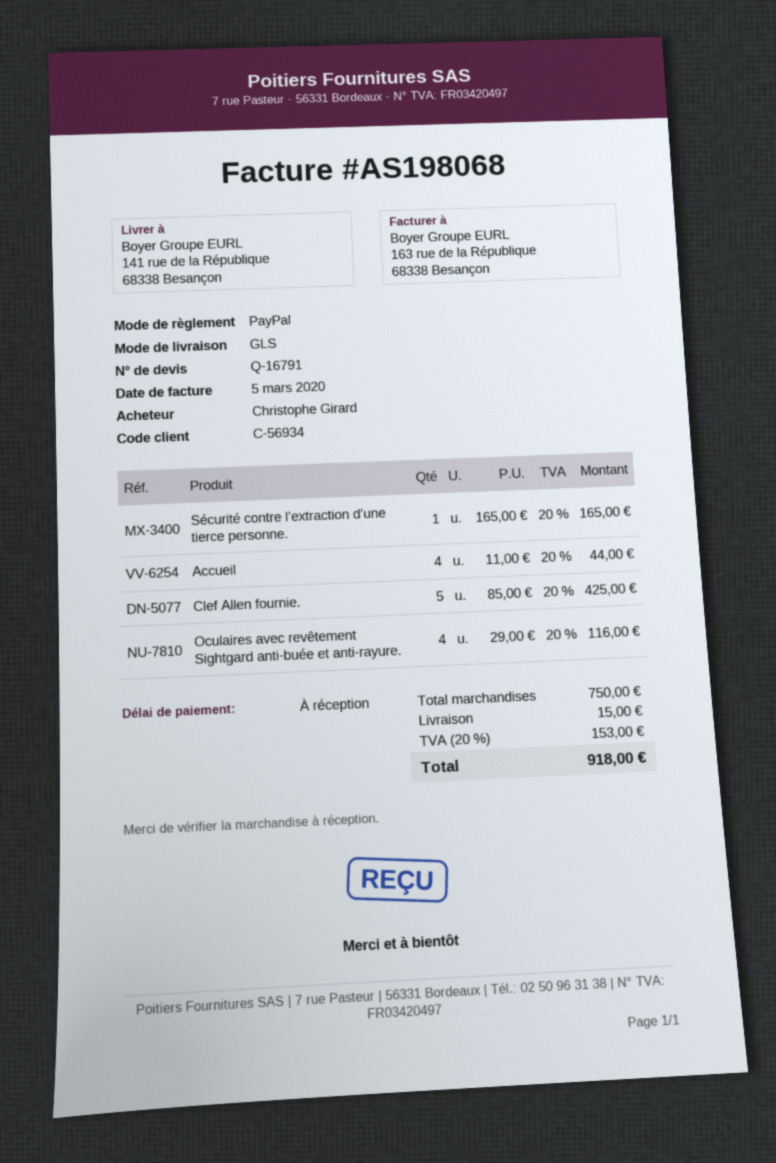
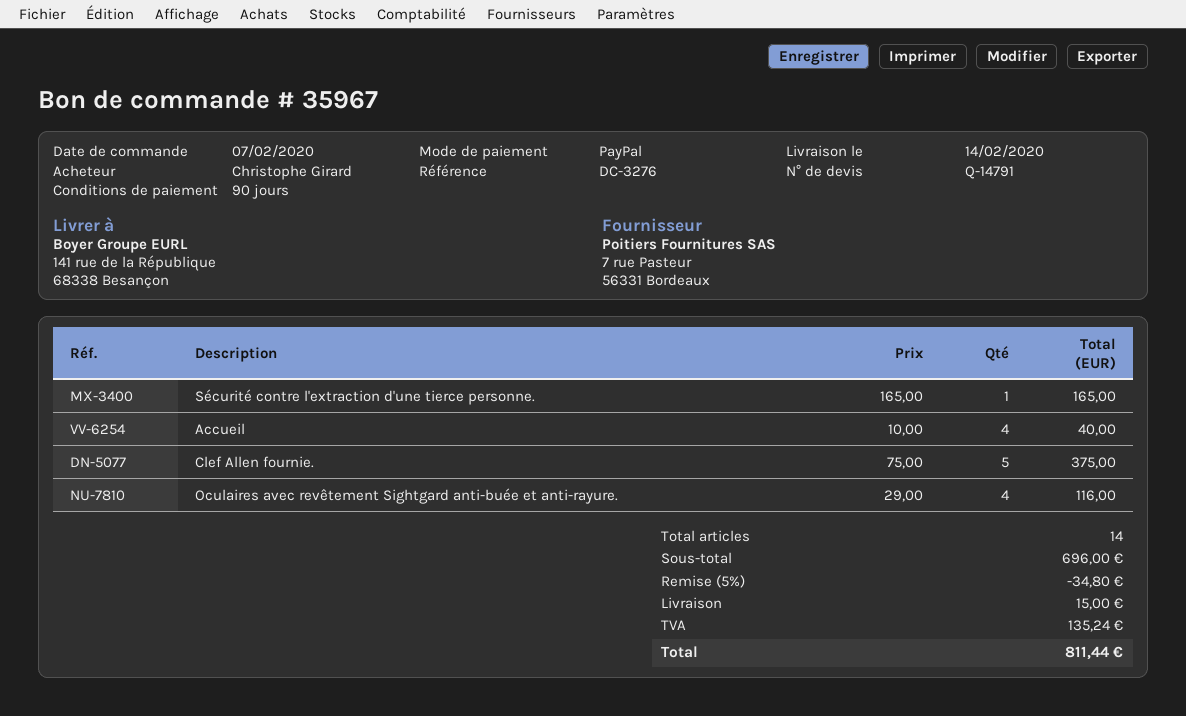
quote number: Q-16791 -> Q-14791
payment terms: on receipt -> 90 days
Accueil: 4 x 11.00 = 44.00 -> 4 x 10.00 = 40.00
Clef Allen fournie.: 5 x 85.00 = 425.00 -> 5 x 75.00 = 375.00
subtotal: 750.00 -> 696.00
discount: none -> 5% = 34.80
tax: 153.00 -> 135.24
total: 918.00 -> 811.44

